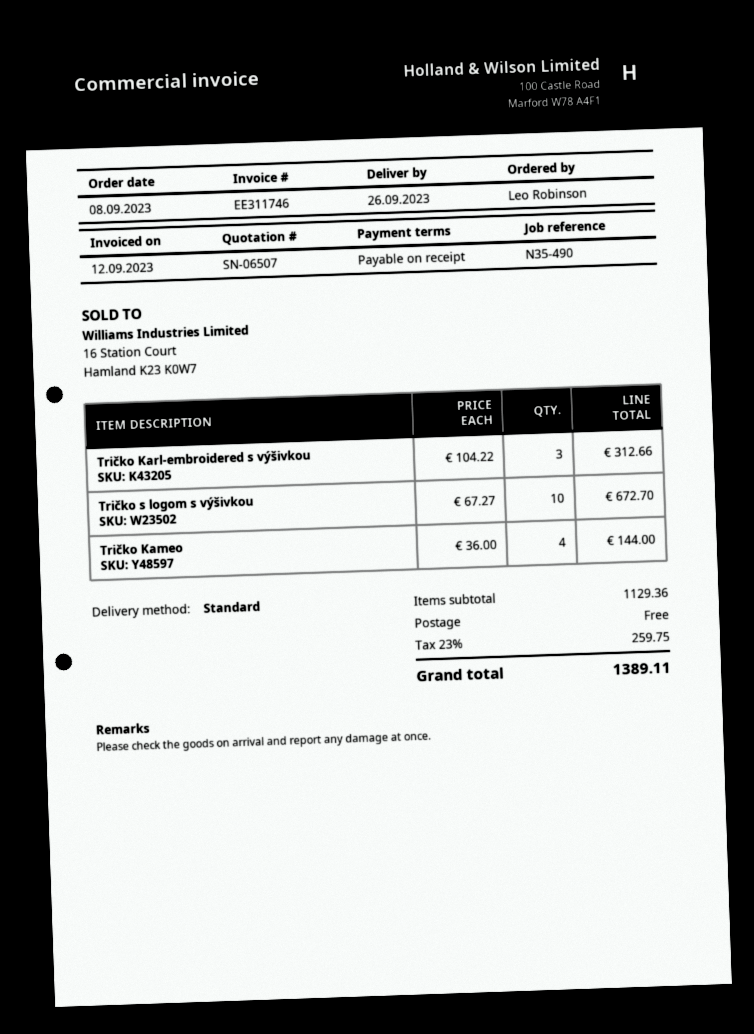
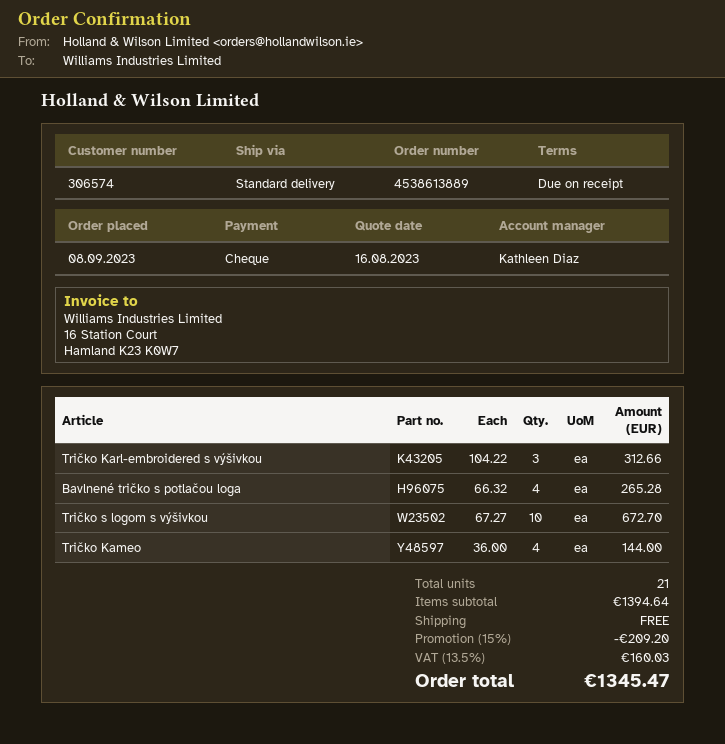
Bavlnené tričko s potlačou loga: none -> 4 x 66.32 = 265.28
subtotal: 1129.36 -> 1394.64
discount: none -> 15% = 209.20
tax: 23% = 259.75 -> 13.5% = 160.03
total: 1389.11 -> 1345.47

